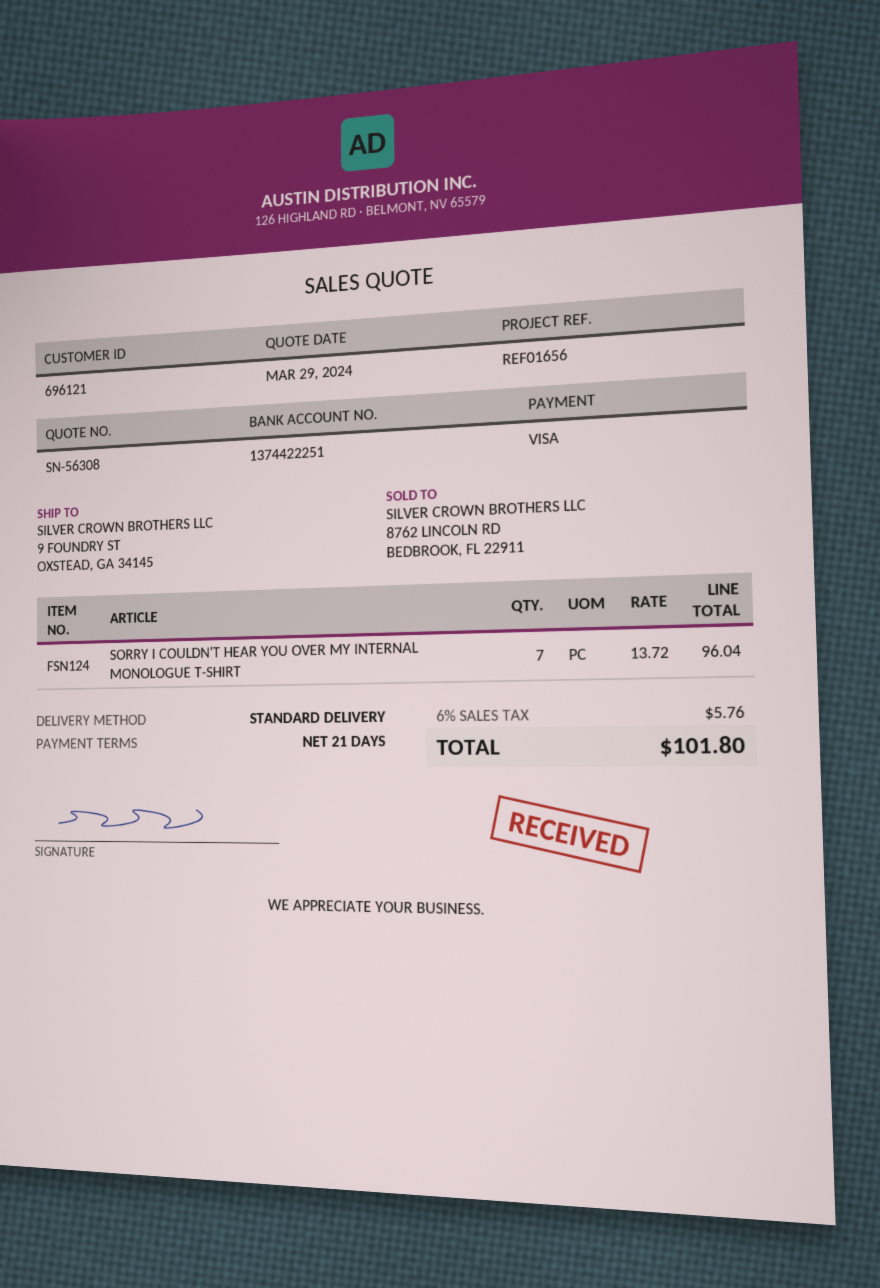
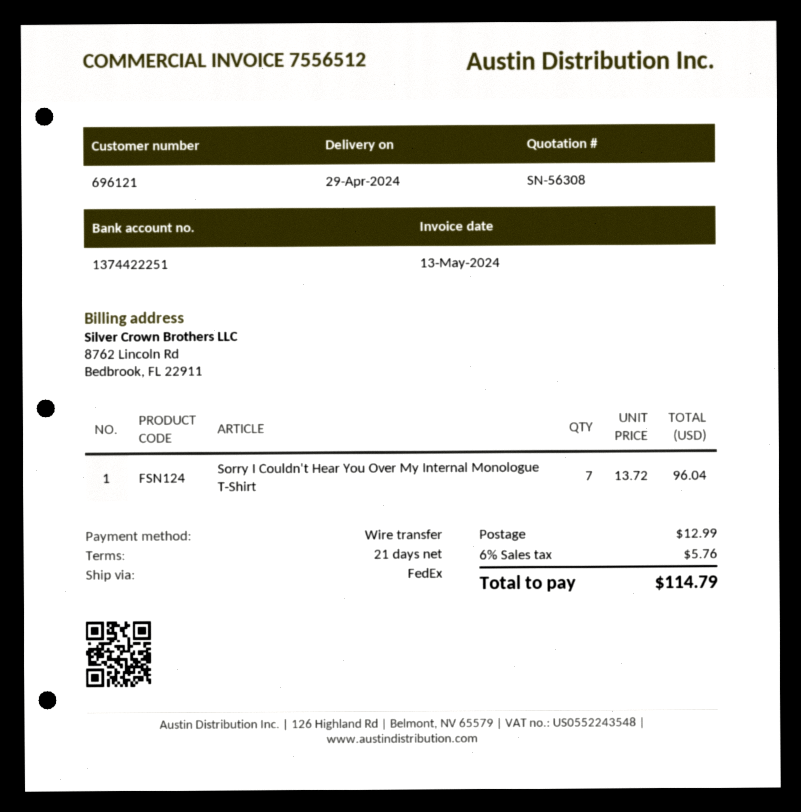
payment method: Visa -> bank transfer
shipping method: standard -> FedEx
shipping: none -> 12.99
total: 101.80 -> 114.79

